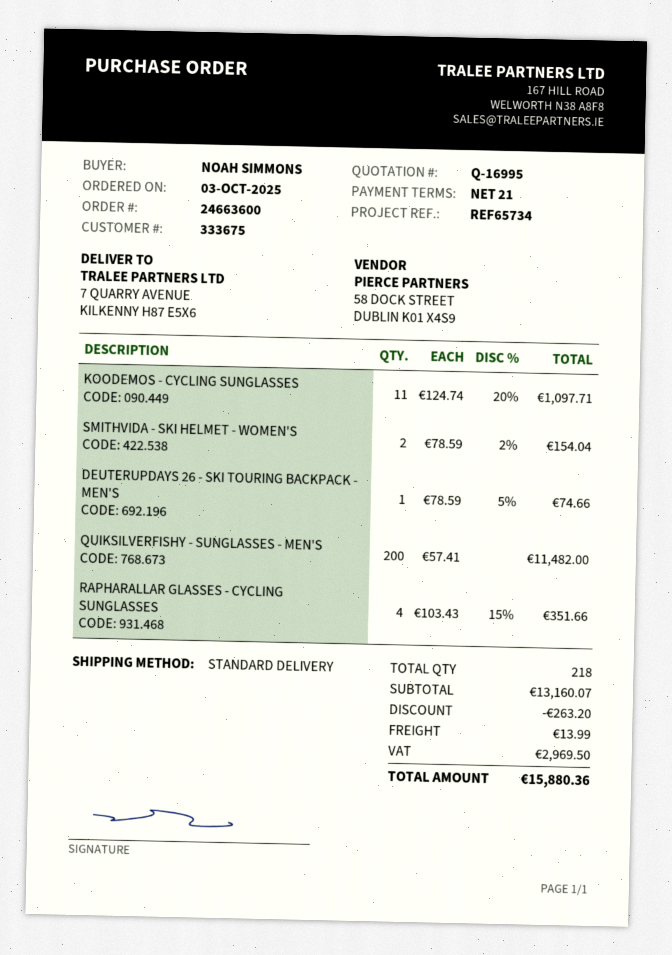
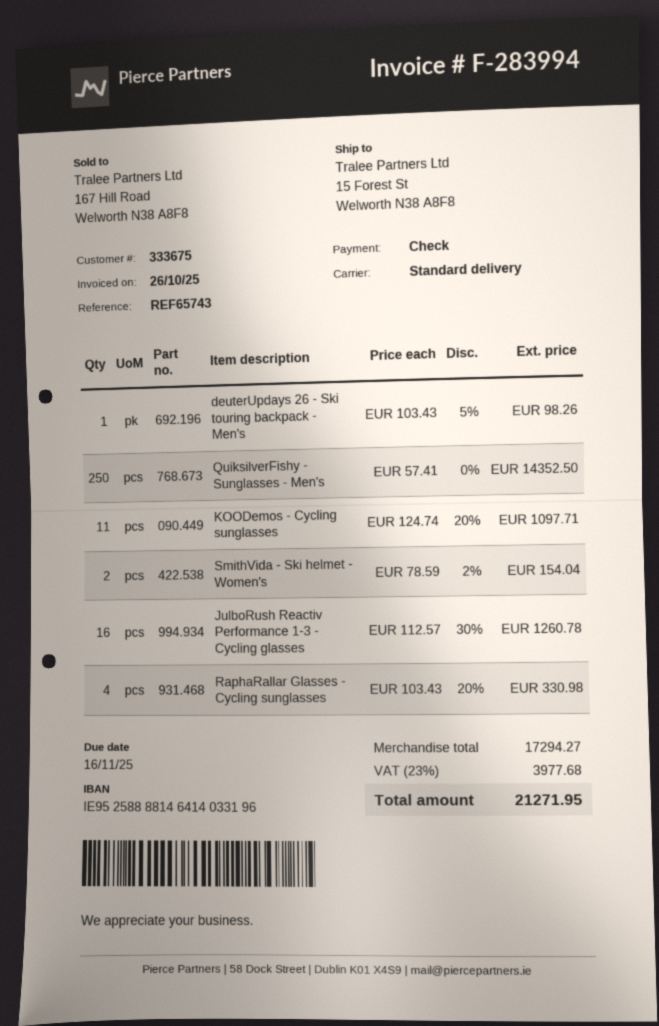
reference: REF65734 -> REF65743
ship to: 7 QUARRY AVENUE, KILKENNY H87 E5X6 -> 15 Forest St, Welworth N38 A8F8
DEUTERUPDAYS 26 - SKI TOURING BACKPACK - MEN'S: 1 x 78.59 - 5% = 74.66 -> 1 x 103.43 - 5% = 98.26
QUIKSILVERFISHY - SUNGLASSES - MEN'S: 200 x 57.41 = 11482.00 -> 250 x 57.41 = 14352.50
RAPHARALLAR GLASSES - CYCLING SUNGLASSES: 4 x 103.43 - 15% = 351.66 -> 4 x 103.43 - 20% = 330.98
JulboRush Reactiv Performance 1-3 - Cycling glasses: none -> 16 x 112.57 - 30% = 1260.78
subtotal: 13160.07 -> 17294.27
discount: 263.20 -> none
shipping: 13.99 -> none
tax: 2969.50 -> 3977.68
total: 15880.36 -> 21271.95

